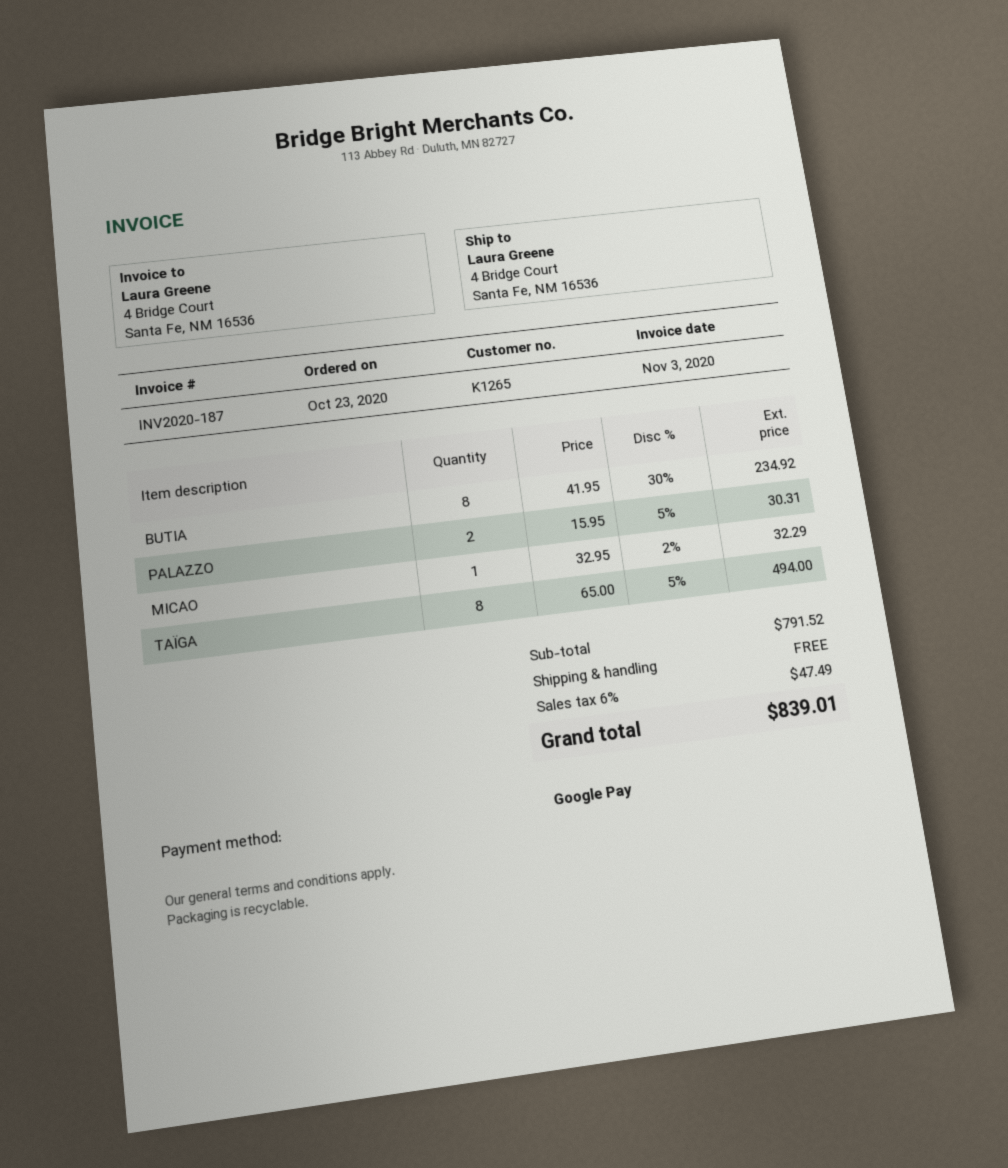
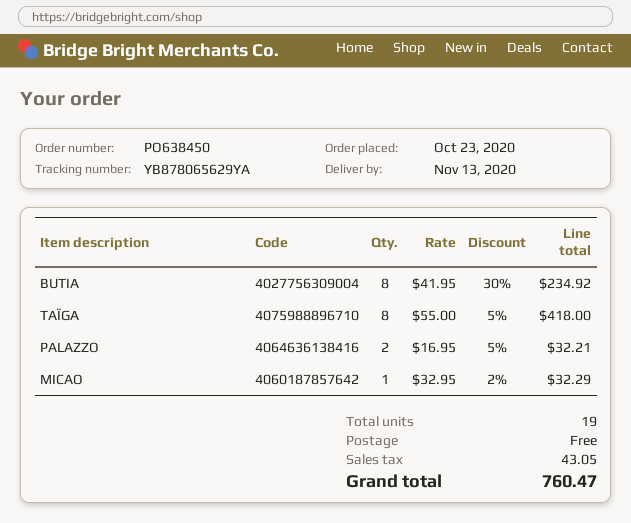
PALAZZO: 2 x 15.95 - 5% = 30.31 -> 2 x 16.95 - 5% = 32.21
TAÏGA: 8 x 65.00 - 5% = 494.00 -> 8 x 55.00 - 5% = 418.00
tax: 47.49 -> 43.05
total: 839.01 -> 760.47

